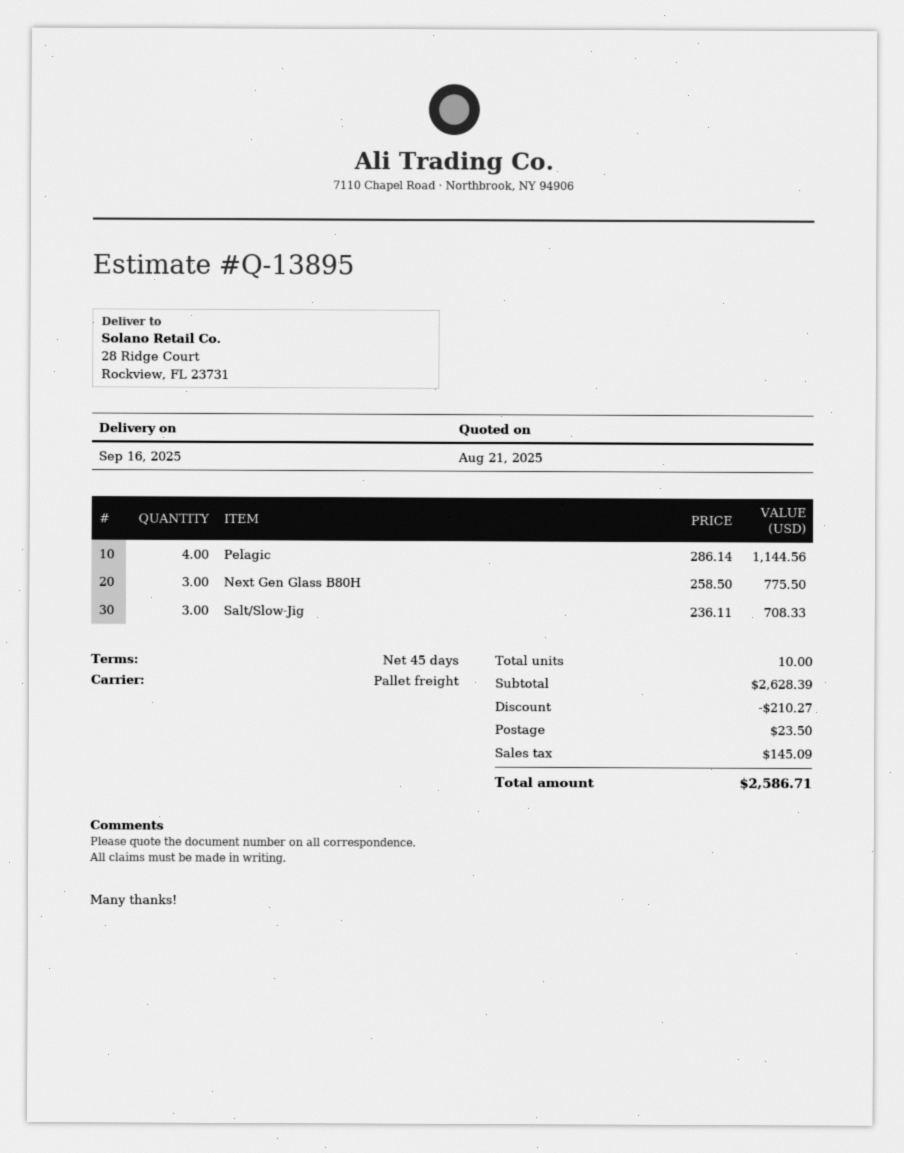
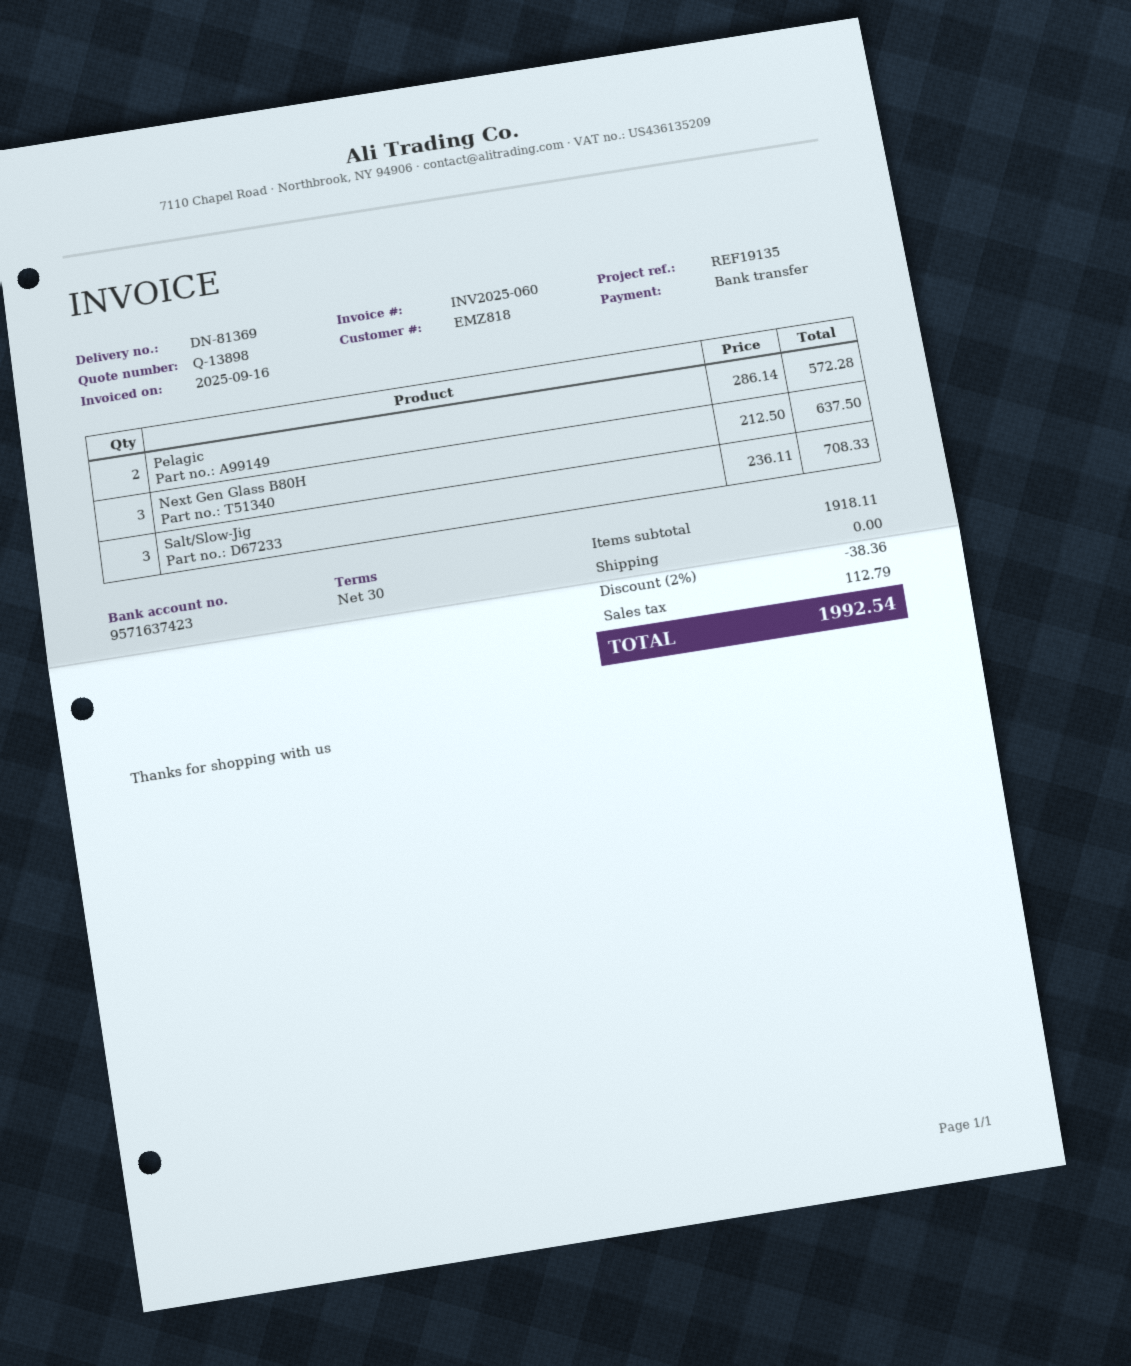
quote number: Q-13895 -> Q-13898
payment terms: 45 days -> 30 days
Pelagic: 4 x 286.14 = 1144.56 -> 2 x 286.14 = 572.28
Next Gen Glass B80H: 3 x 258.50 = 775.50 -> 3 x 212.50 = 637.50
subtotal: 2628.39 -> 1918.11
discount: 210.27 -> 38.36
shipping: 23.50 -> 0.00
tax: 145.09 -> 112.79
total: 2586.71 -> 1992.54

